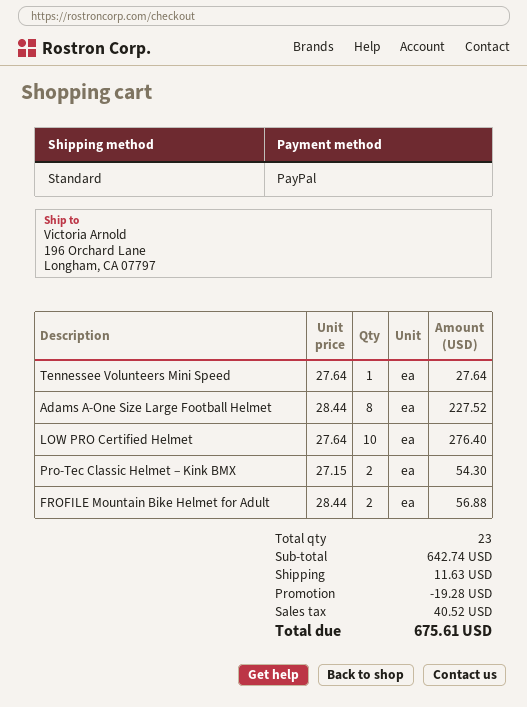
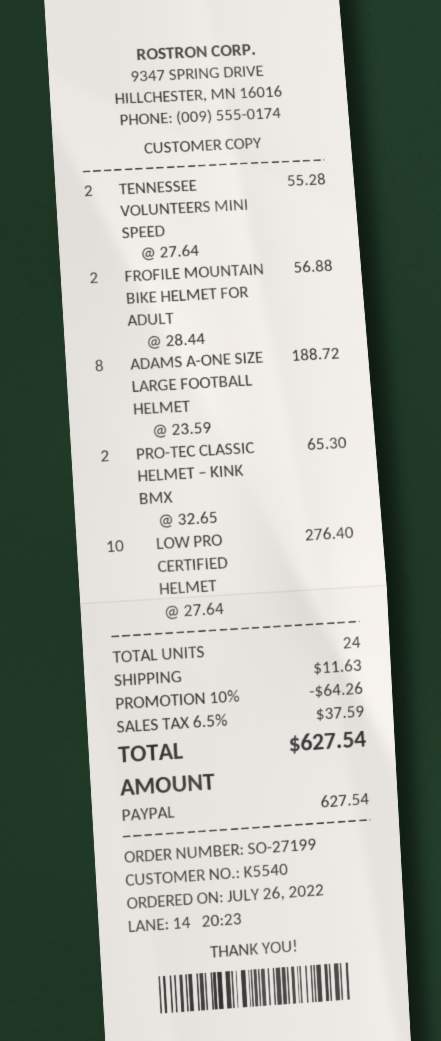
Tennessee Volunteers Mini Speed: 1 x 27.64 = 27.64 -> 2 x 27.64 = 55.28
Adams A-One Size Large Football Helmet: 8 x 28.44 = 227.52 -> 8 x 23.59 = 188.72
Pro-Tec Classic Helmet – Kink BMX: 2 x 27.15 = 54.30 -> 2 x 32.65 = 65.30
total quantity: 23 -> 24
discount: 19.28 -> 64.26
tax: 40.52 -> 37.59
total: 675.61 -> 627.54

